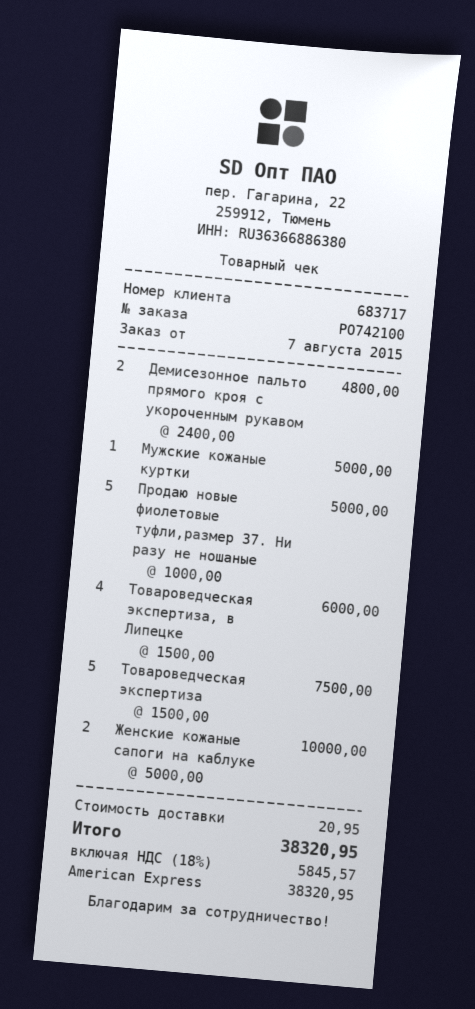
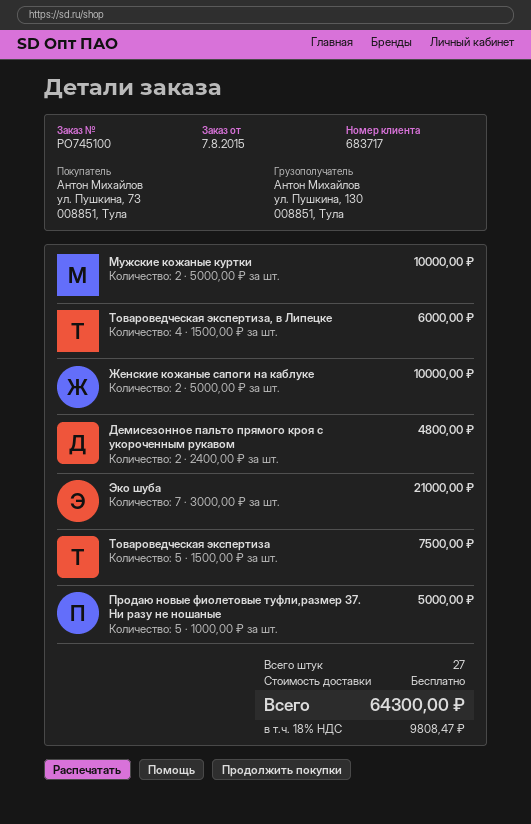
order number: PO742100 -> PO745100
Мужские кожаные куртки: 1 x 5000.00 = 5000.00 -> 2 x 5000.00 = 10000.00
Эко шуба: none -> 7 x 3000.00 = 21000.00
shipping: 20.95 -> 0.00
tax: 18% = 5845.57 -> 18% = 9808.47
total: 38320.95 -> 64300.00

